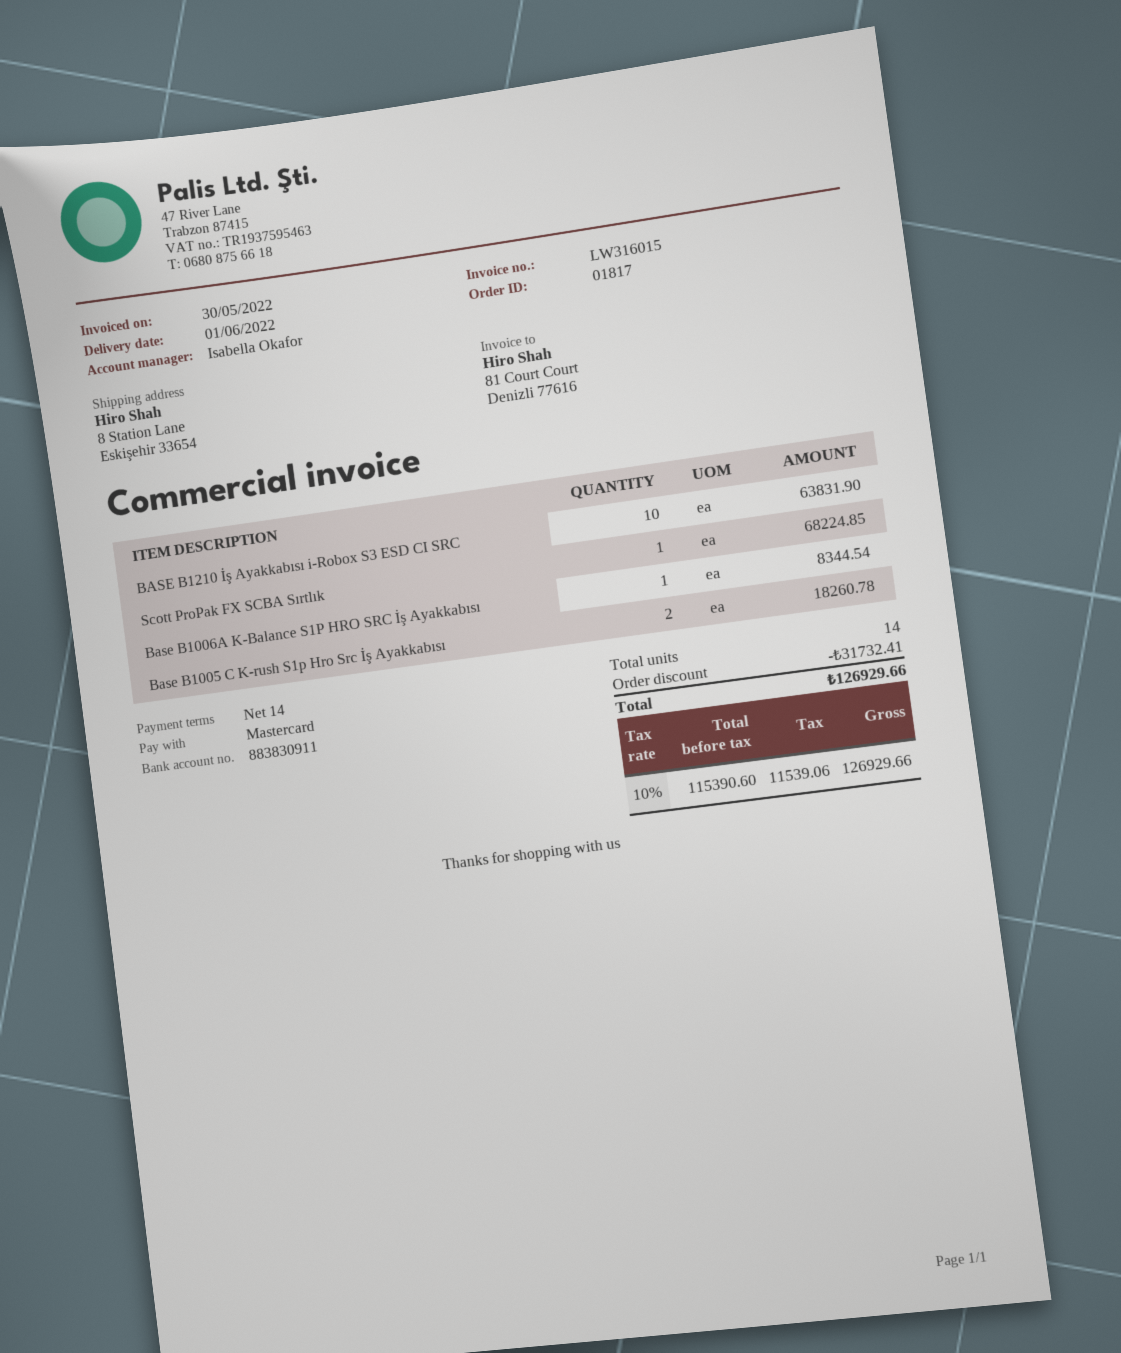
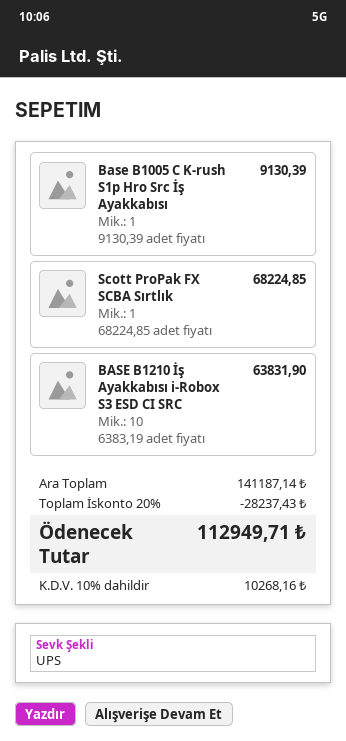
Base B1006A K-Balance S1P HRO SRC İş Ayakkabısı: 1 for 8344.54 -> none
Base B1005 C K-rush S1p Hro Src İş Ayakkabısı: 2 for 18260.78 -> 1 for 9130.39
discount: 31732.41 -> 28237.43
tax: 10% = 11539.06 -> 10% = 10268.16
total: 126929.66 -> 112949.71

